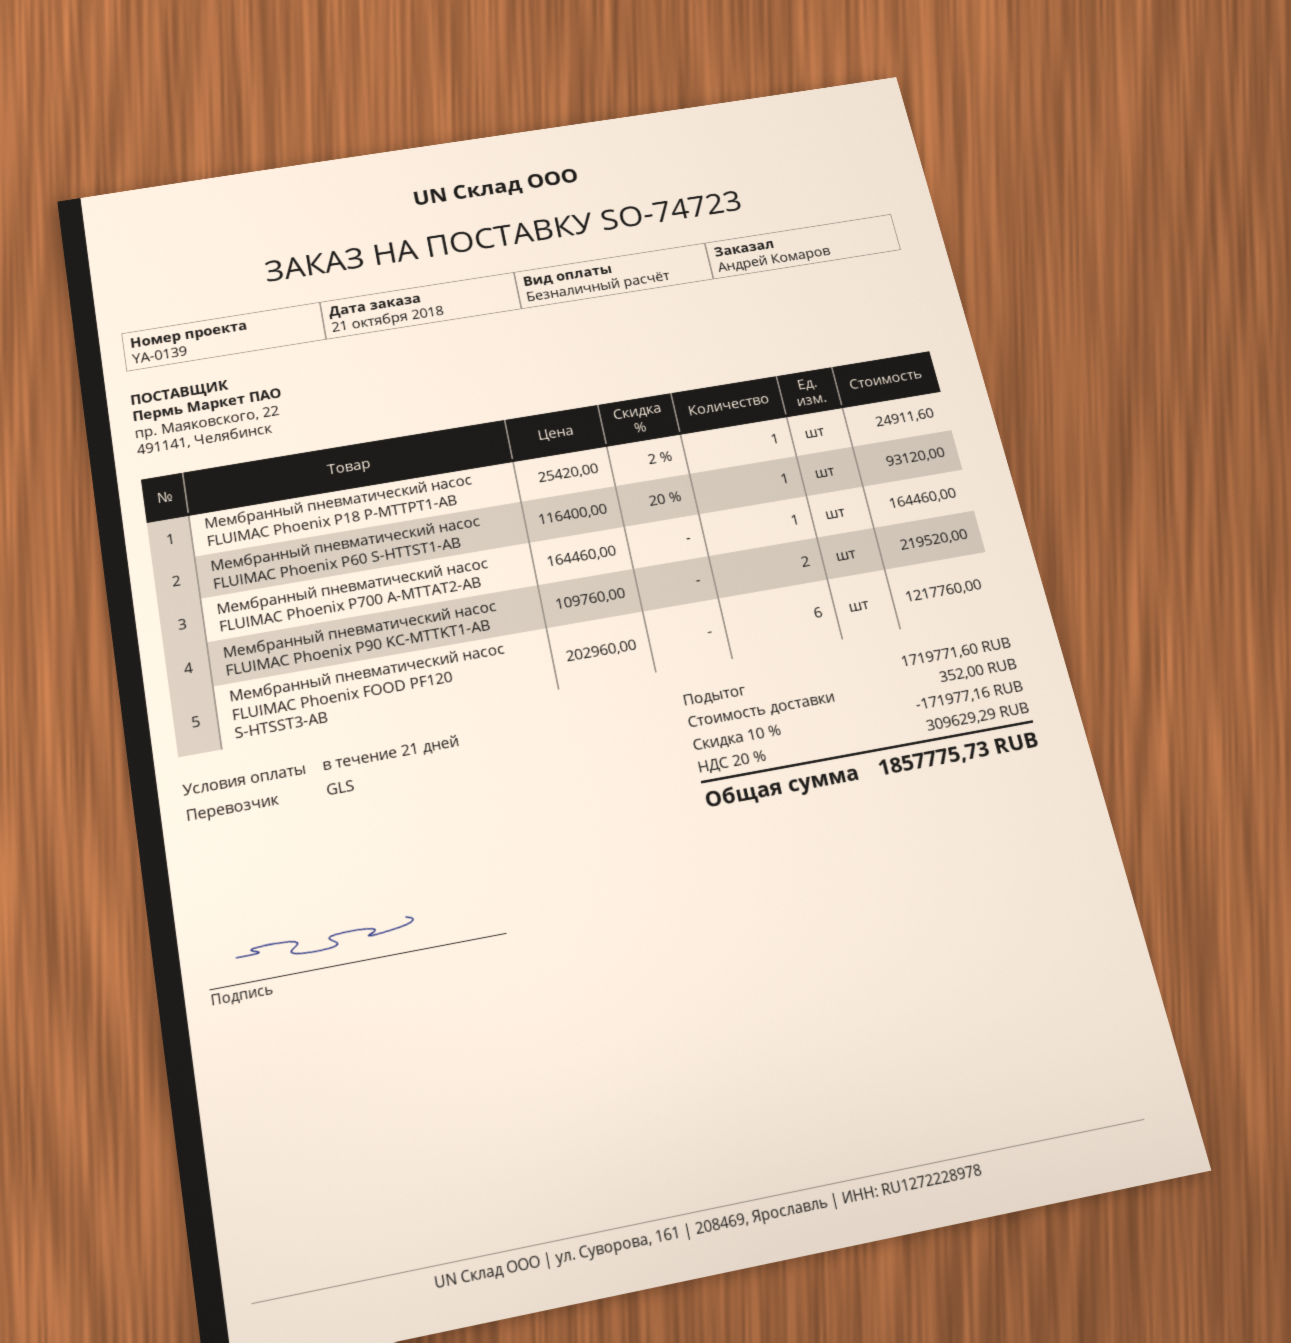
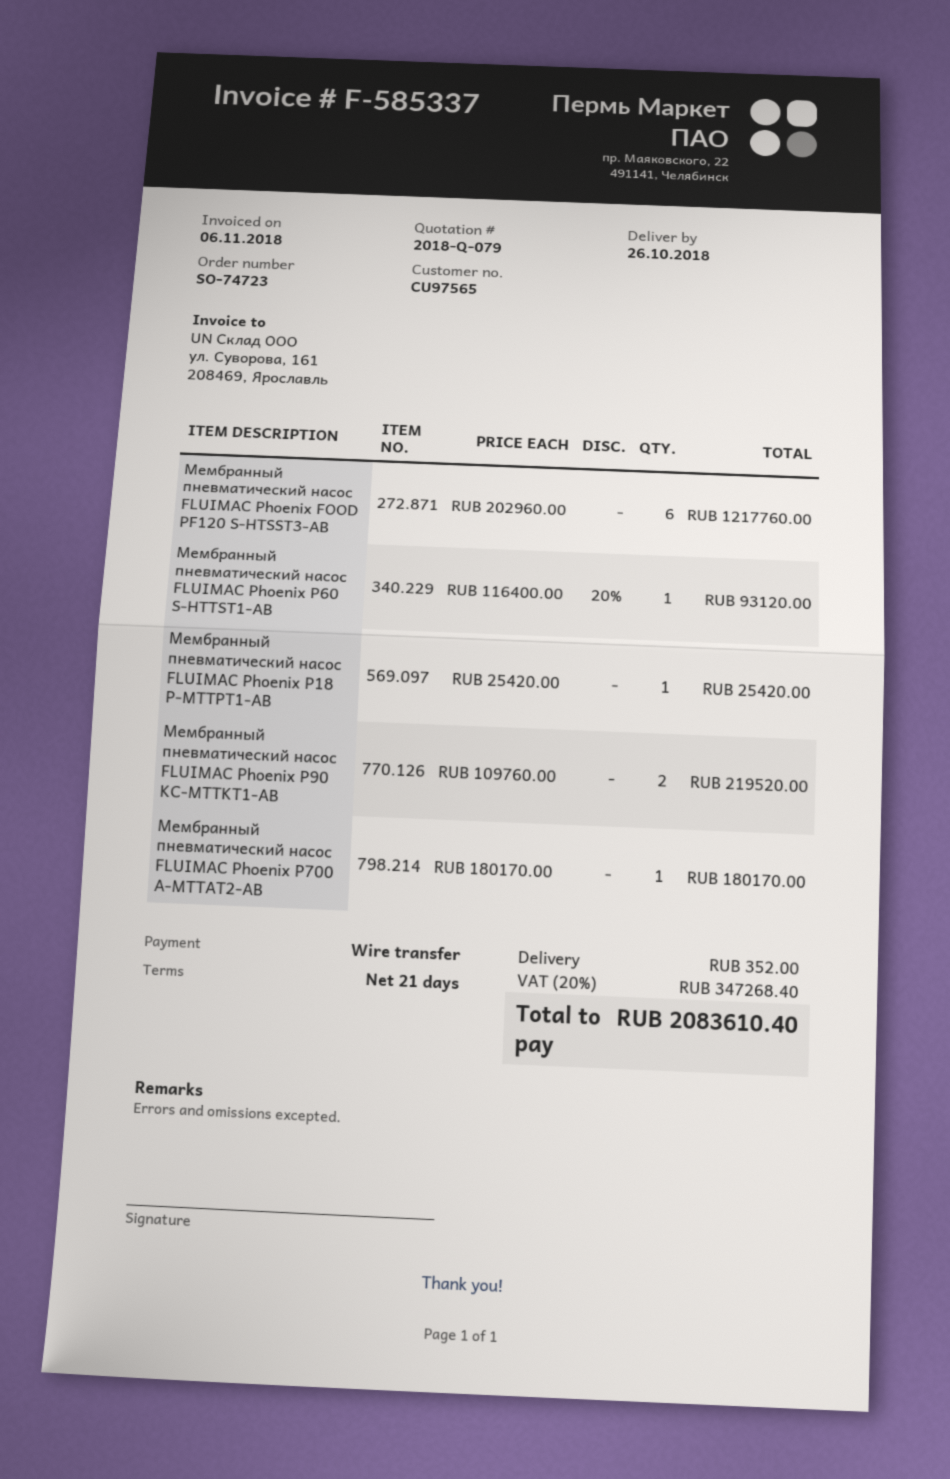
Мембранный пневматический насос FLUIMAC Phoenix P18 P-MTTPT1-AB: 1 x 25420.00 - 2% = 24911.60 -> 1 x 25420.00 = 25420.00
Мембранный пневматический насос FLUIMAC Phoenix P700 A-MTTAT2-AB: 1 x 164460.00 = 164460.00 -> 1 x 180170.00 = 180170.00
discount: 10% = 171977.16 -> none
tax: 20% = 309629.29 -> 20% = 347268.40
total: 1857775.73 -> 2083610.40

